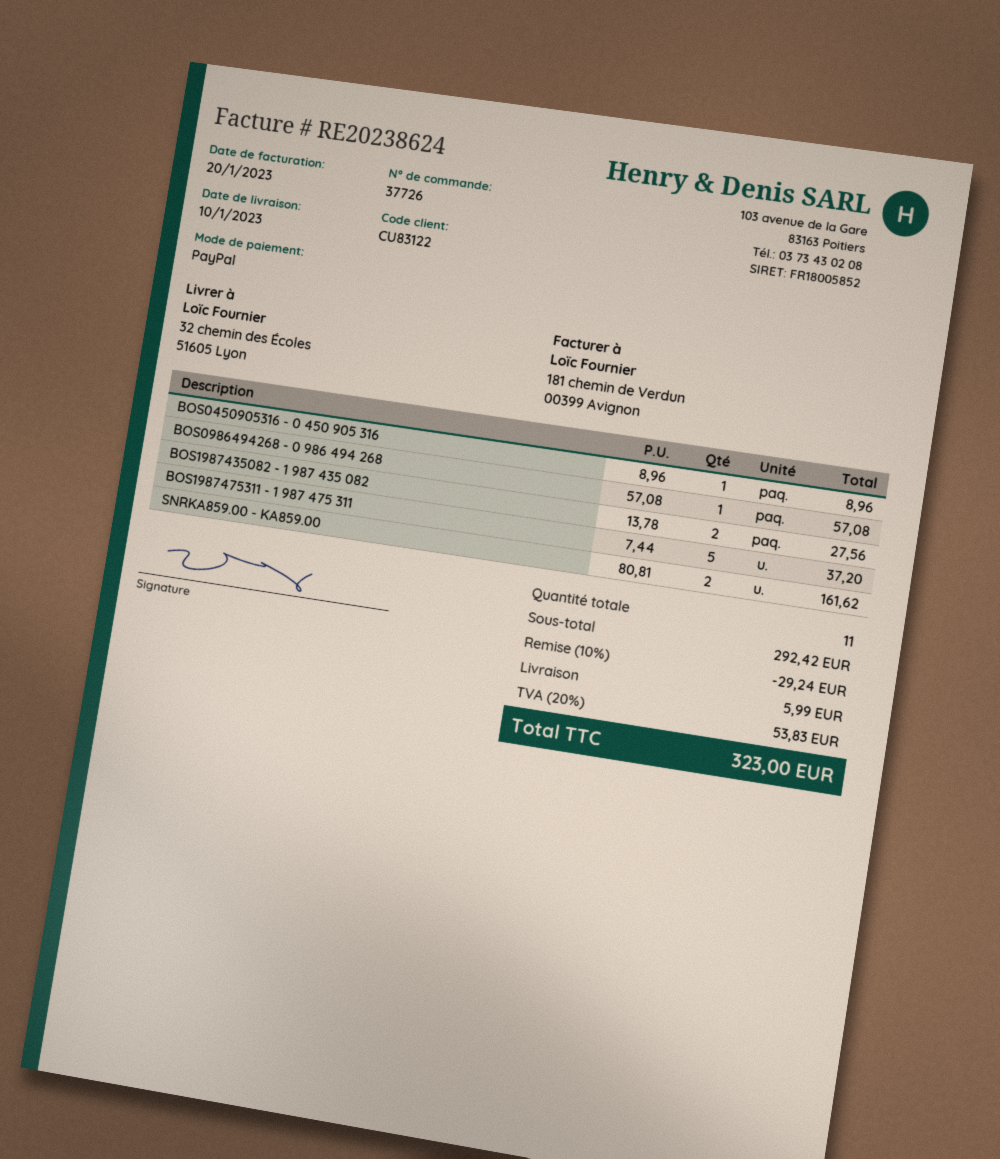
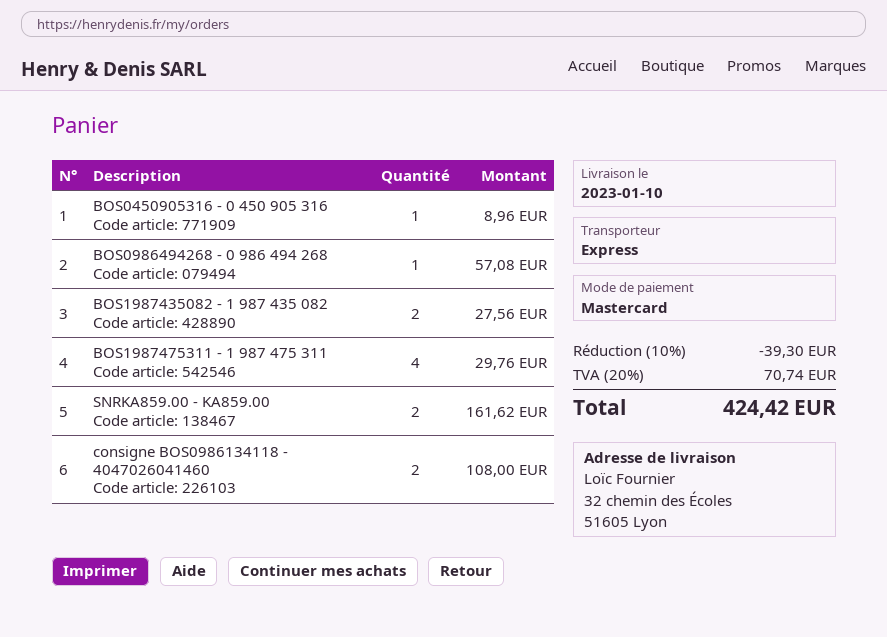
payment method: PayPal -> Mastercard
BOS1987475311 - 1 987 475 311: 5 for 37.20 -> 4 for 29.76
consigne BOS0986134118 - 4047026041460: none -> 2 for 108.00
discount: 10% = 29.24 -> 10% = 39.30
shipping: 5.99 -> none
tax: 20% = 53.83 -> 20% = 70.74
total: 323.00 -> 424.42

